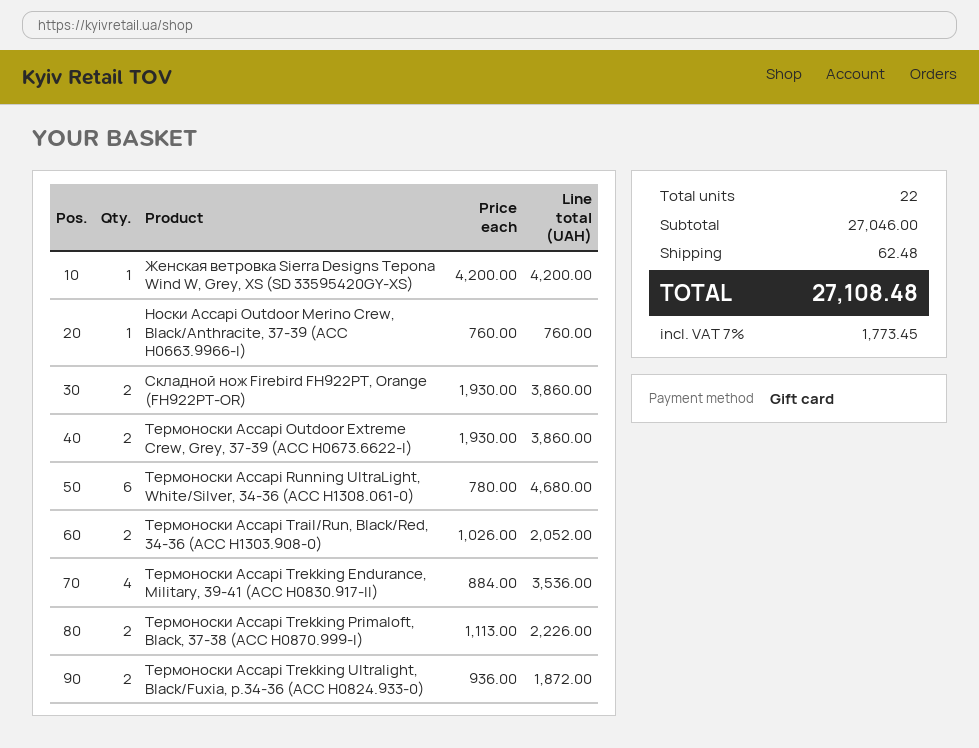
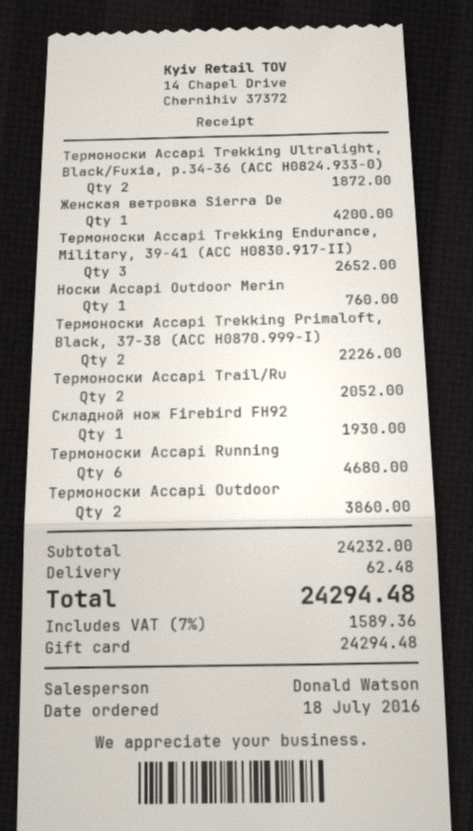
Складной нож Firebird FH922PT, Orange (FH922PT-OR): 2 for 3860.00 -> 1 for 1930.00
Термоноски Accapi Trekking Endurance, Military, 39-41 (ACC H0830.917-II): 4 for 3536.00 -> 3 for 2652.00
subtotal: 27046.00 -> 24232.00
tax: 7% = 1773.45 -> 7% = 1589.36
total: 27108.48 -> 24294.48

